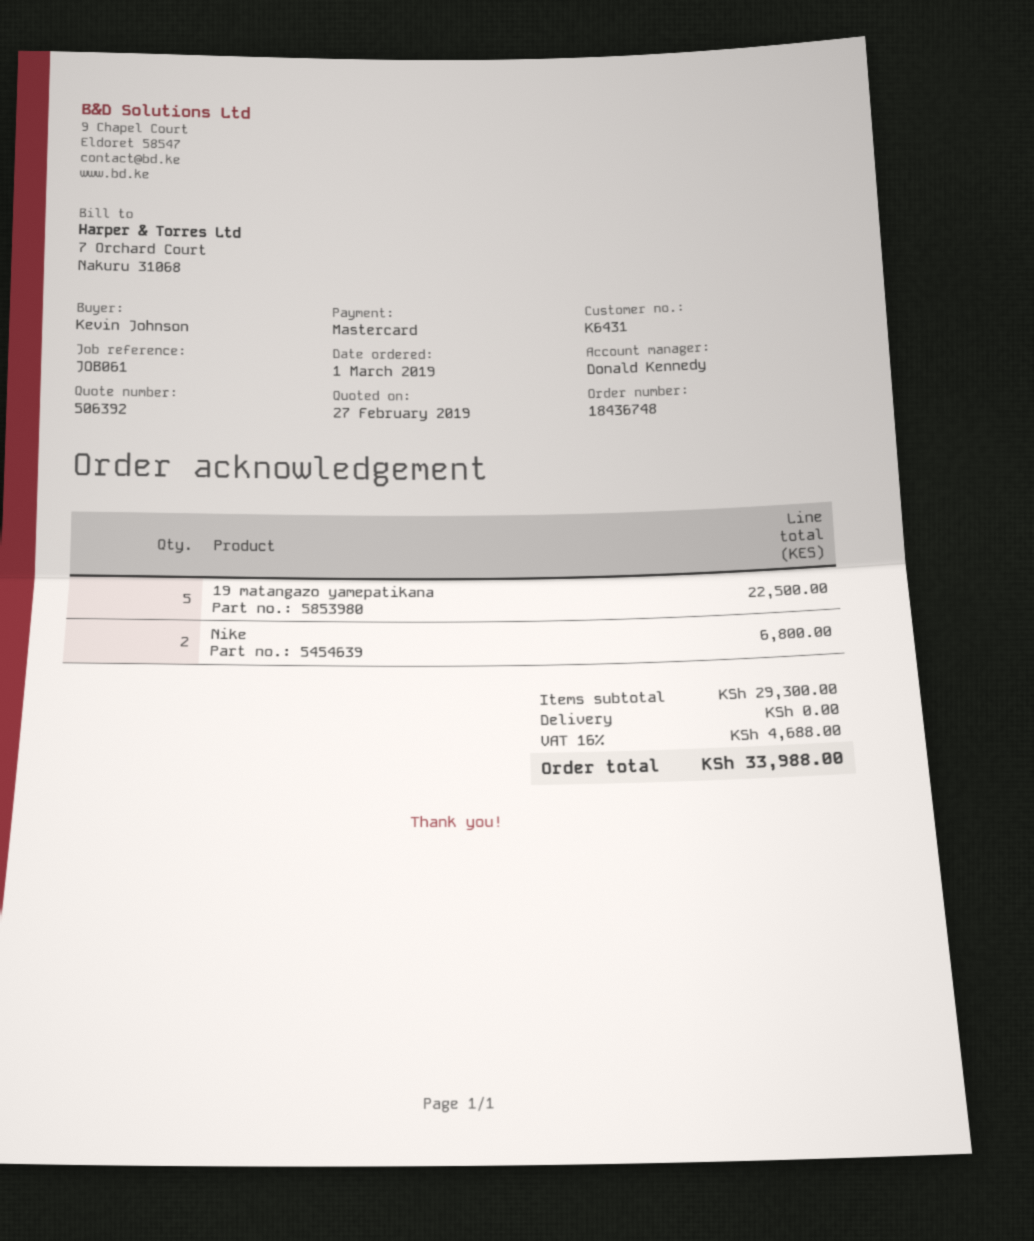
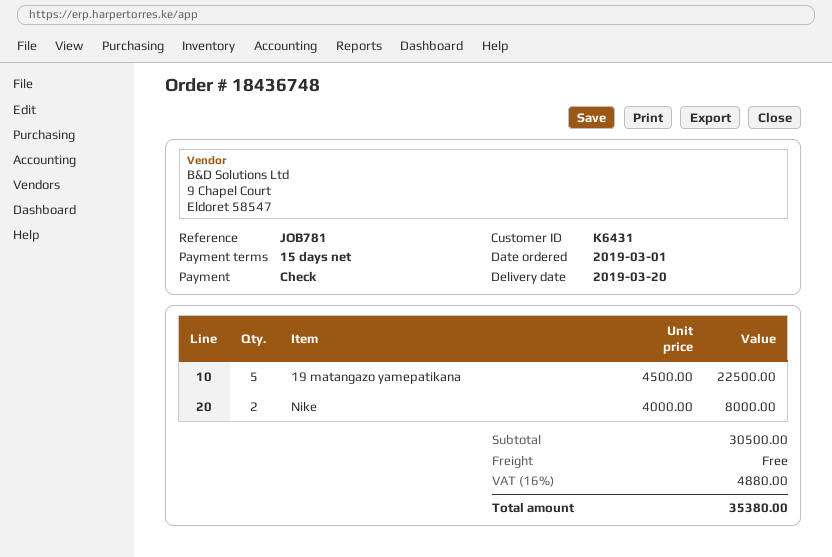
reference: JOB061 -> JOB781
payment method: Mastercard -> cheque
Nike: 2 for 6800.00 -> 2 for 8000.00
subtotal: 29300.00 -> 30500.00
tax: 16% = 4688.00 -> 16% = 4880.00
total: 33988.00 -> 35380.00

